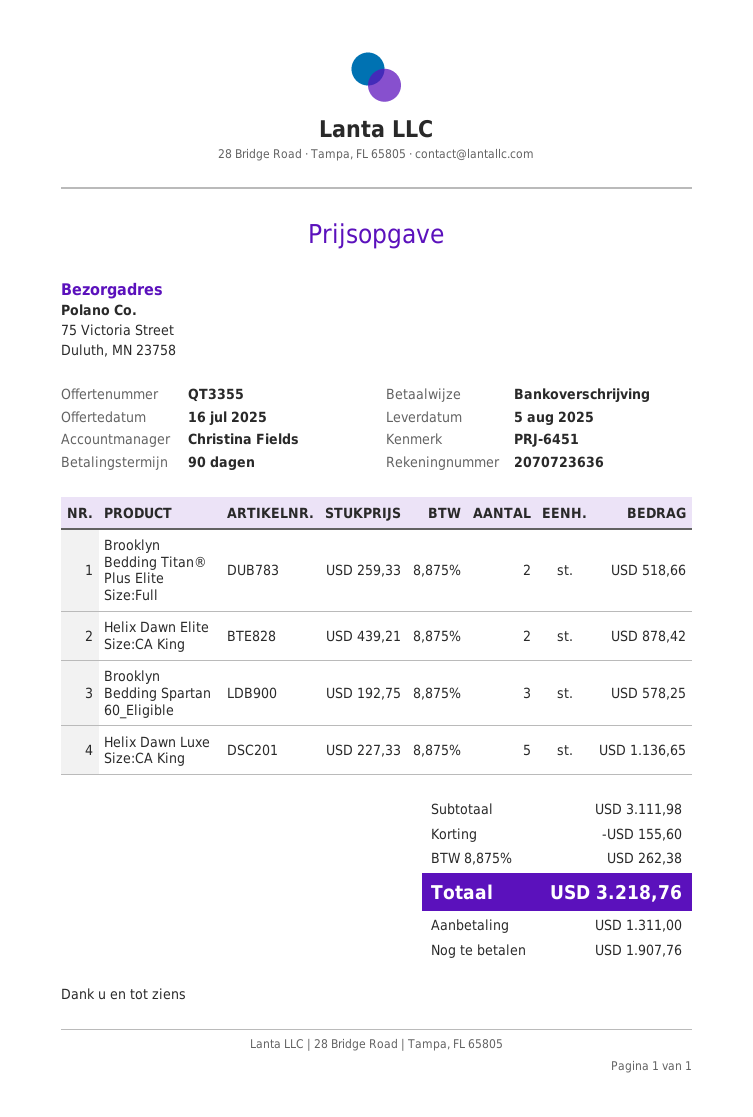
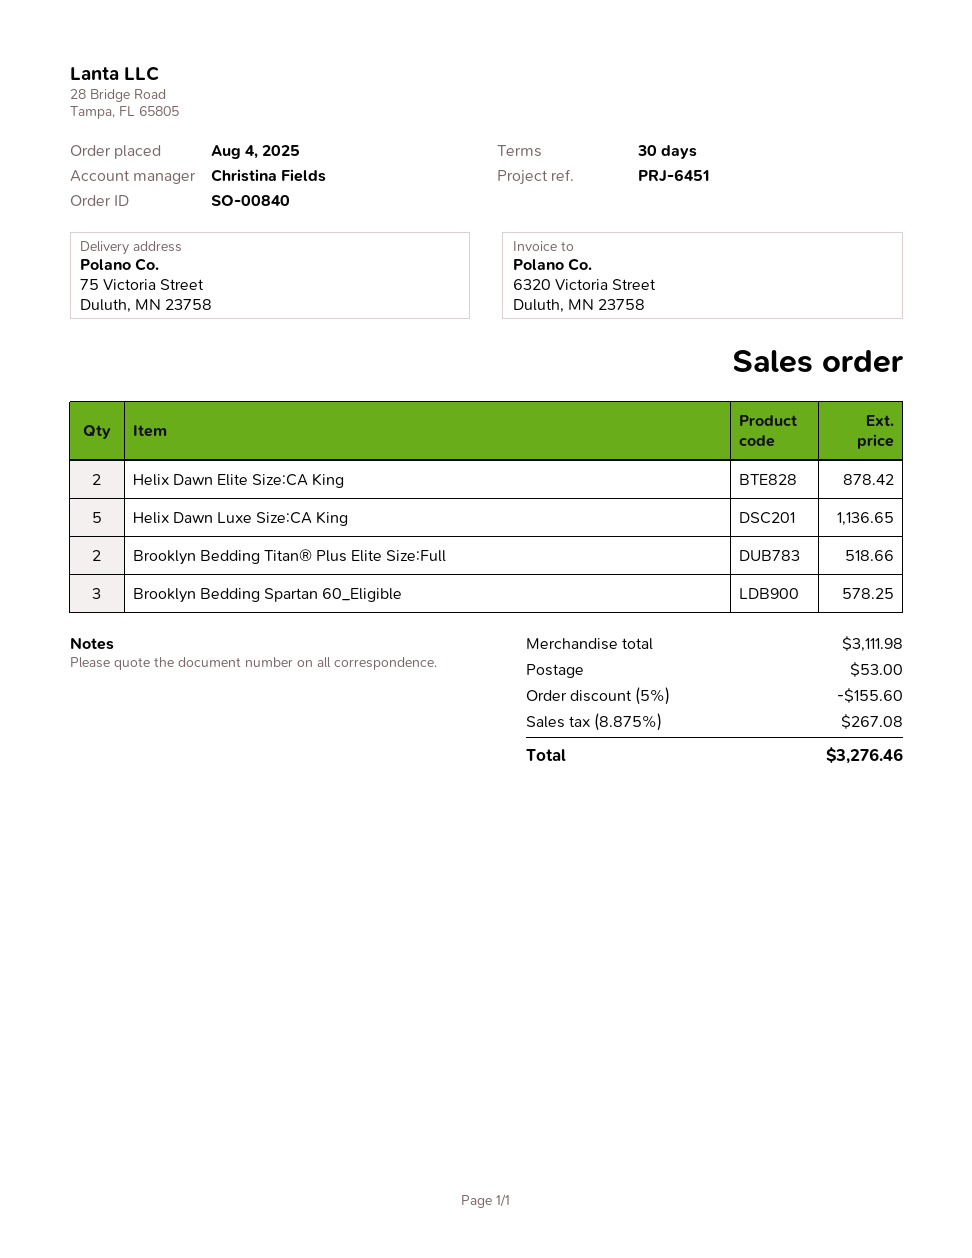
payment terms: 90 days -> 30 days
shipping: none -> 53.00
tax: 8.875% = 262.38 -> 8.875% = 267.08
total: 3218.76 -> 3276.46

